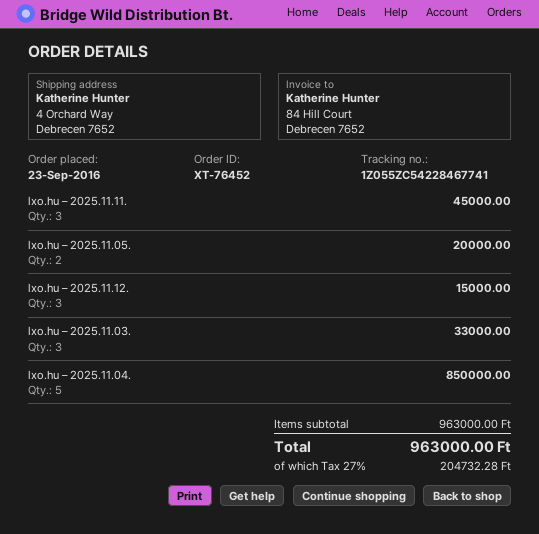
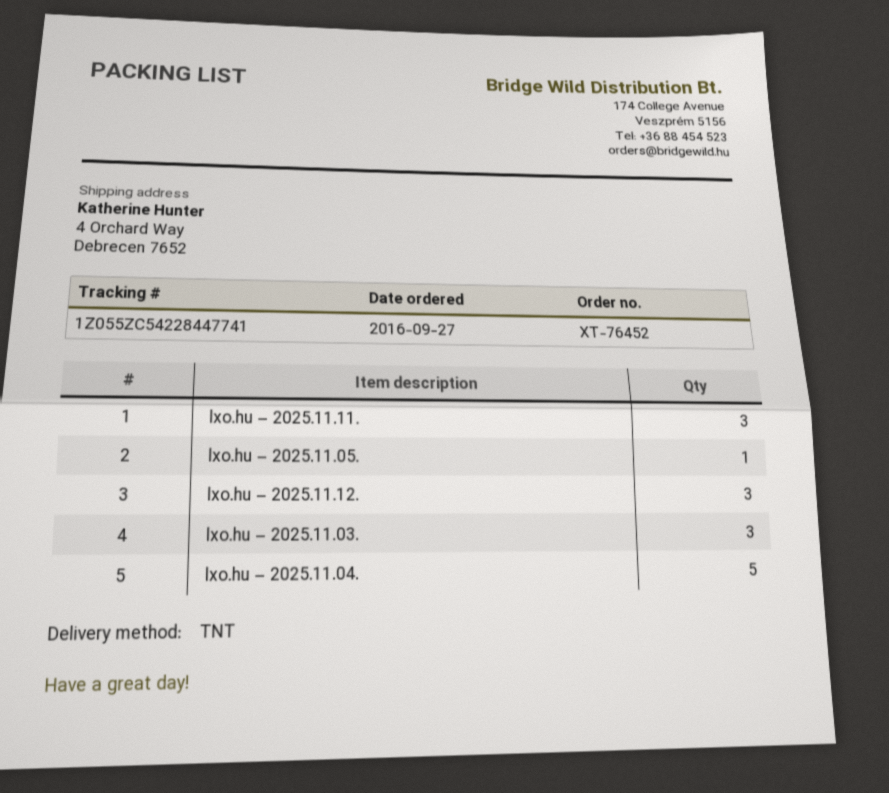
order date: 2016-09-23 -> 2016-09-27
tracking number: 1Z055ZC54228467741 -> 1Z055ZC54228447741
lxo.hu – 2025.11.05.: 2 -> 1

